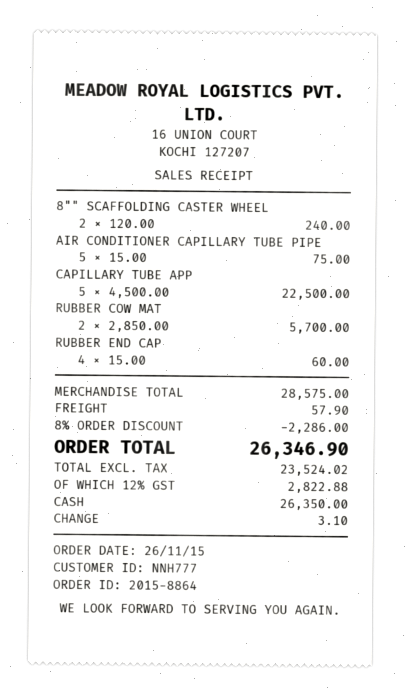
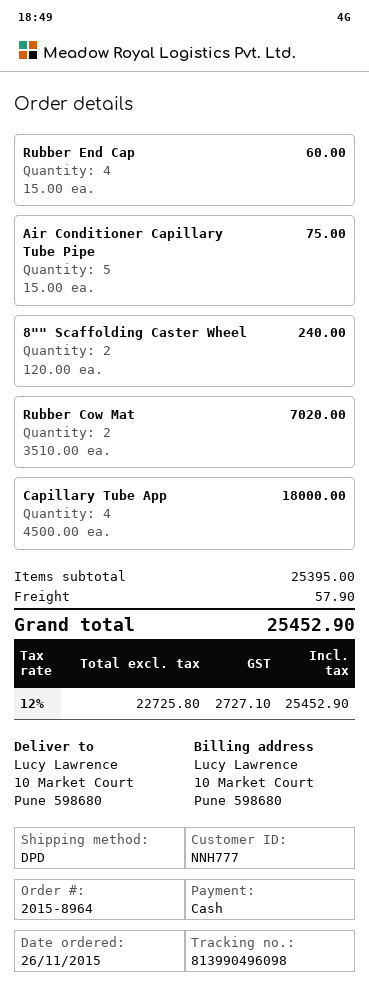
order number: 2015-8864 -> 2015-8964
CAPILLARY TUBE APP: 5 x 4500.00 = 22500.00 -> 4 x 4500.00 = 18000.00
RUBBER COW MAT: 2 x 2850.00 = 5700.00 -> 2 x 3510.00 = 7020.00
subtotal: 28575.00 -> 25395.00
discount: 8% = 2286.00 -> none
net: 23524.02 -> 22725.80
tax: 12% = 2822.88 -> 12% = 2727.10
total: 26346.90 -> 25452.90

